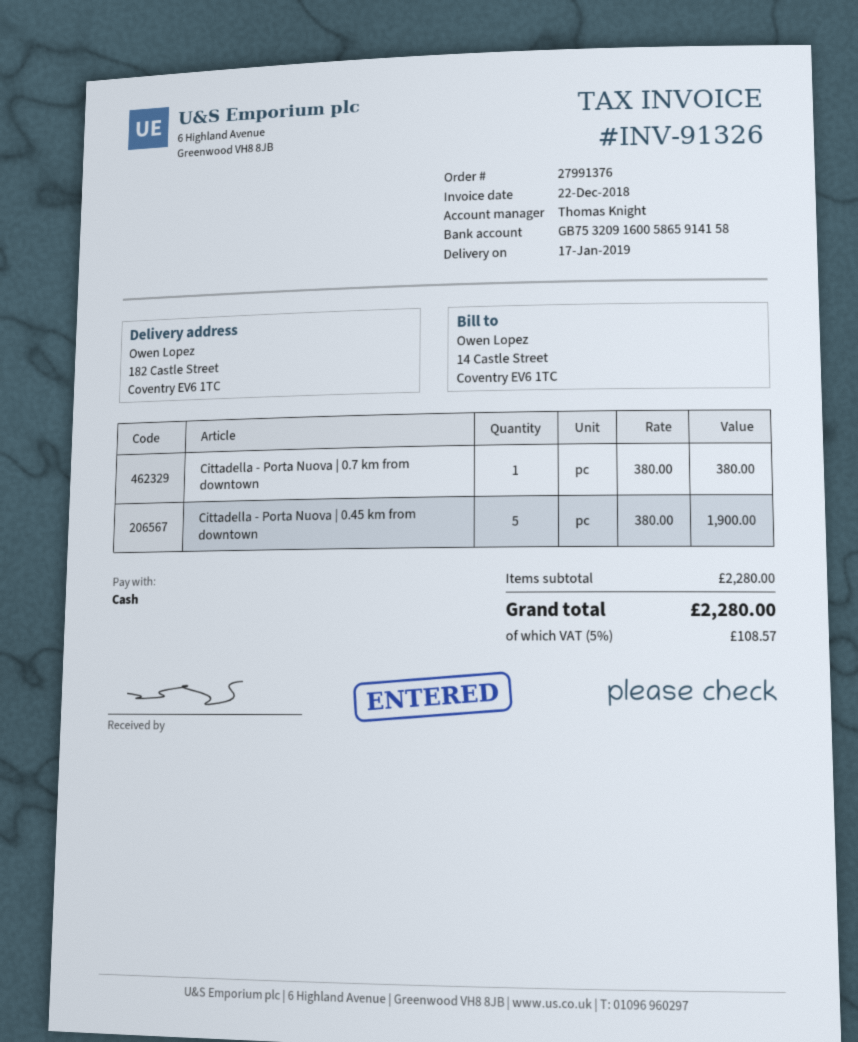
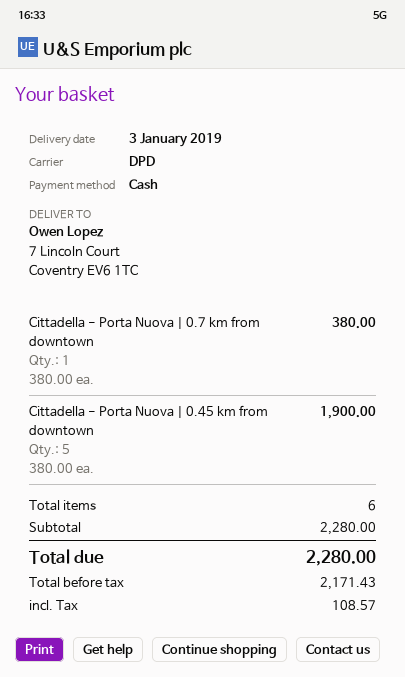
delivery date: 2019-01-17 -> 2019-01-03
ship to: 182 Castle Street, Coventry EV6 1TC -> 7 Lincoln Court, Coventry EV6 1TC

